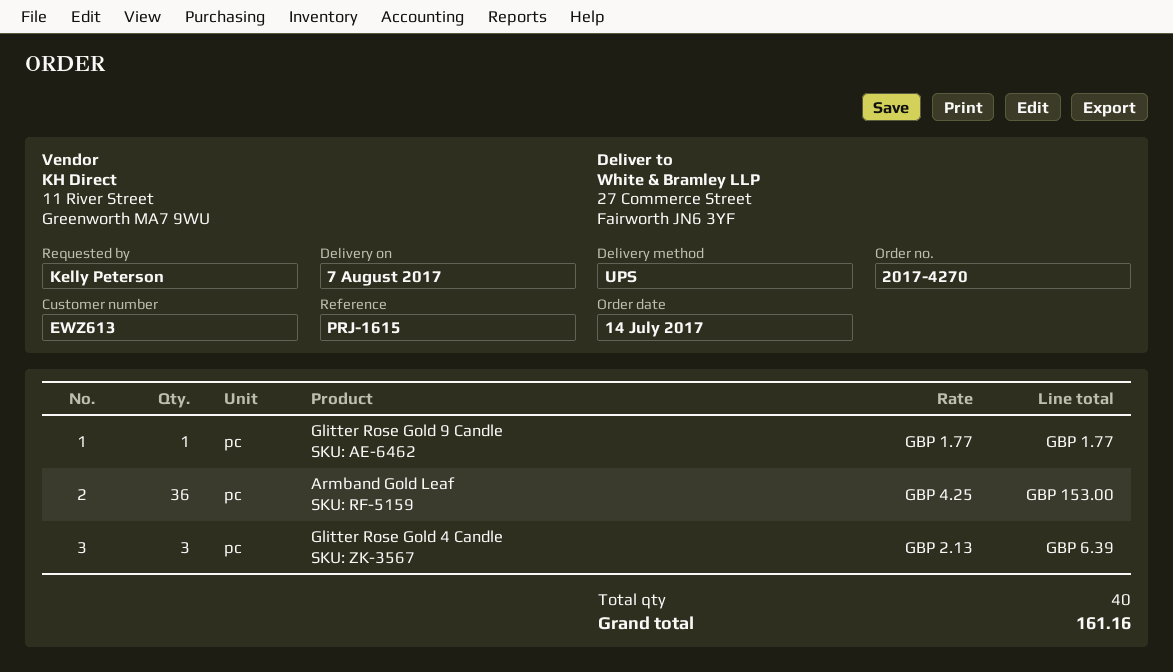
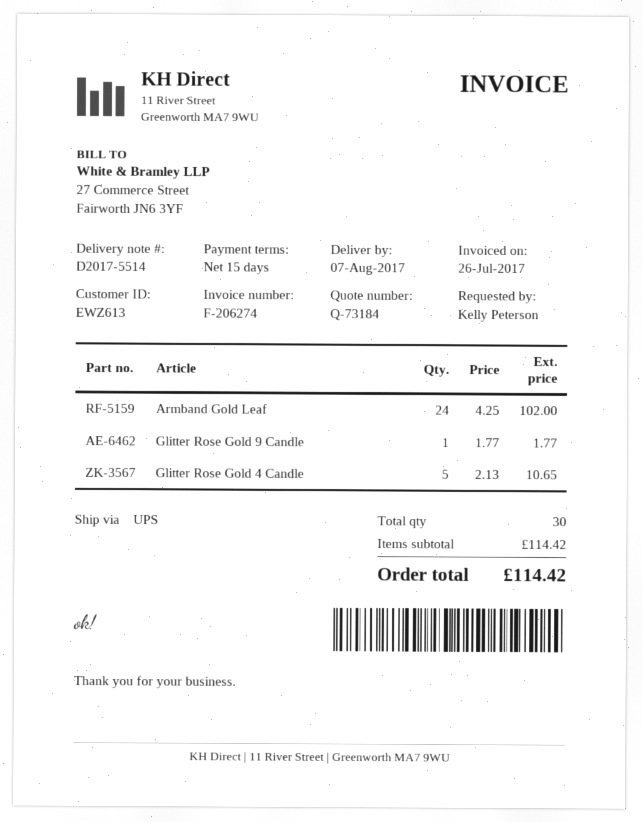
Armband Gold Leaf: 36 x 4.25 = 153.00 -> 24 x 4.25 = 102.00
Glitter Rose Gold 4 Candle: 3 x 2.13 = 6.39 -> 5 x 2.13 = 10.65
total quantity: 40 -> 30
total: 161.16 -> 114.42

